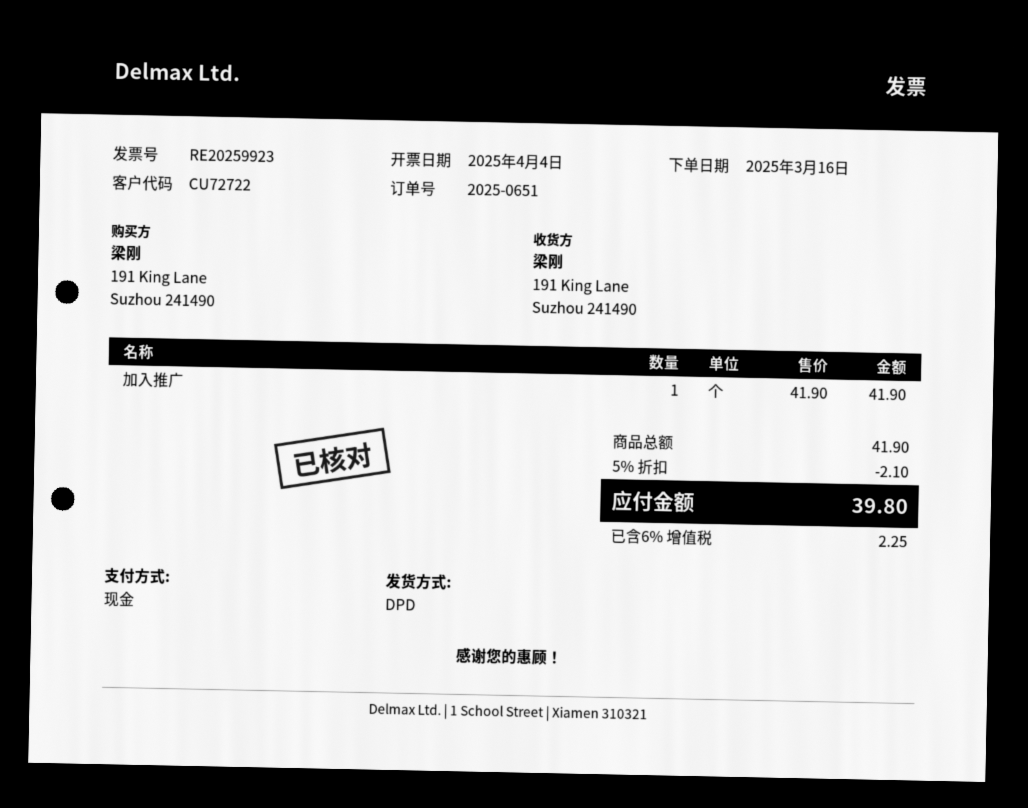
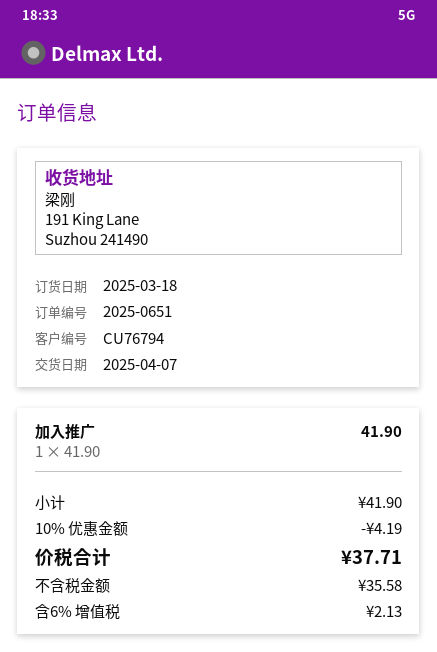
order date: 2025-03-16 -> 2025-03-18
customer number: CU72722 -> CU76794
discount: 5% = 2.10 -> 10% = 4.19
tax: 6% = 2.25 -> 6% = 2.13
total: 39.80 -> 37.71

